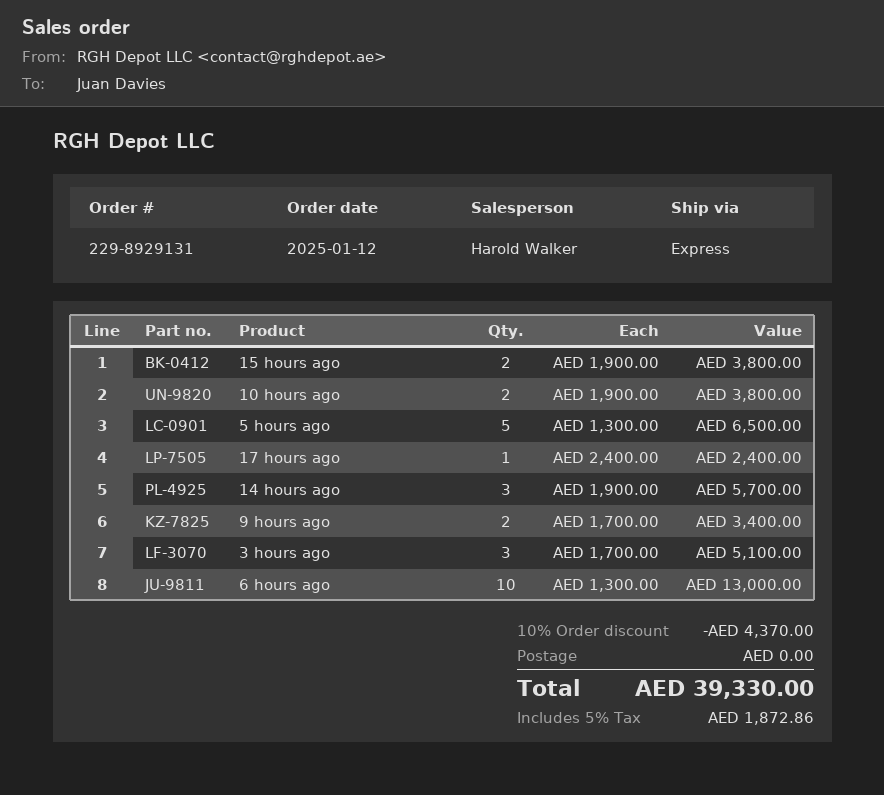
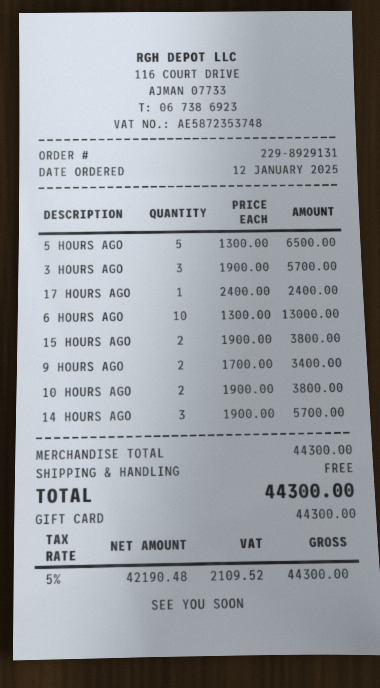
3 hours ago: 3 x 1700.00 = 5100.00 -> 3 x 1900.00 = 5700.00
discount: 10% = 4370.00 -> none
tax: 5% = 1872.86 -> 5% = 2109.52
total: 39330.00 -> 44300.00

